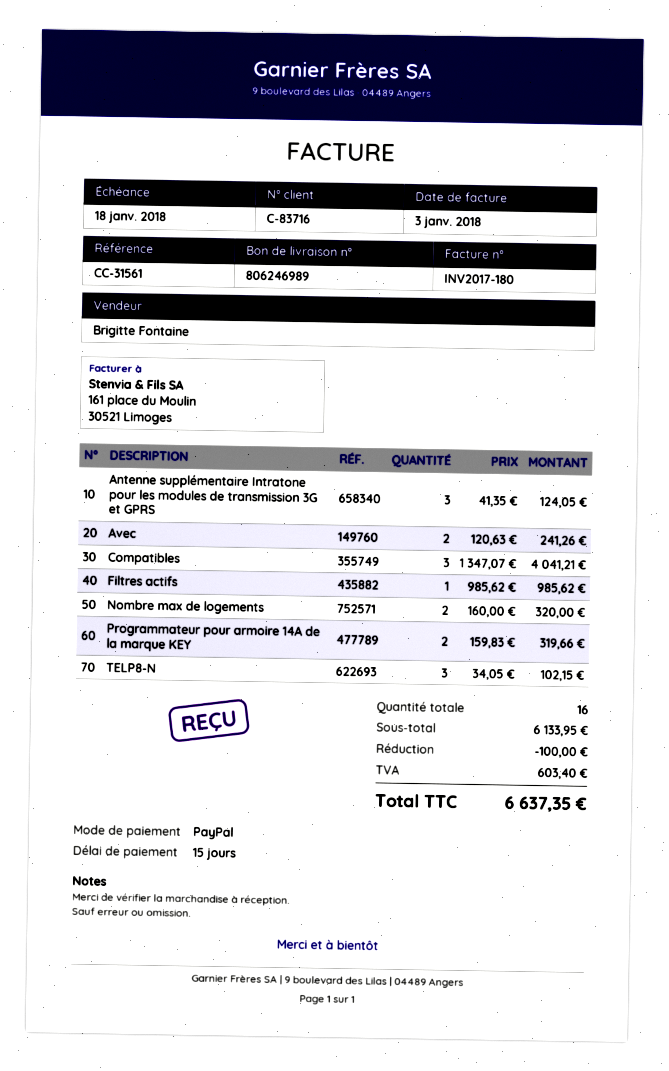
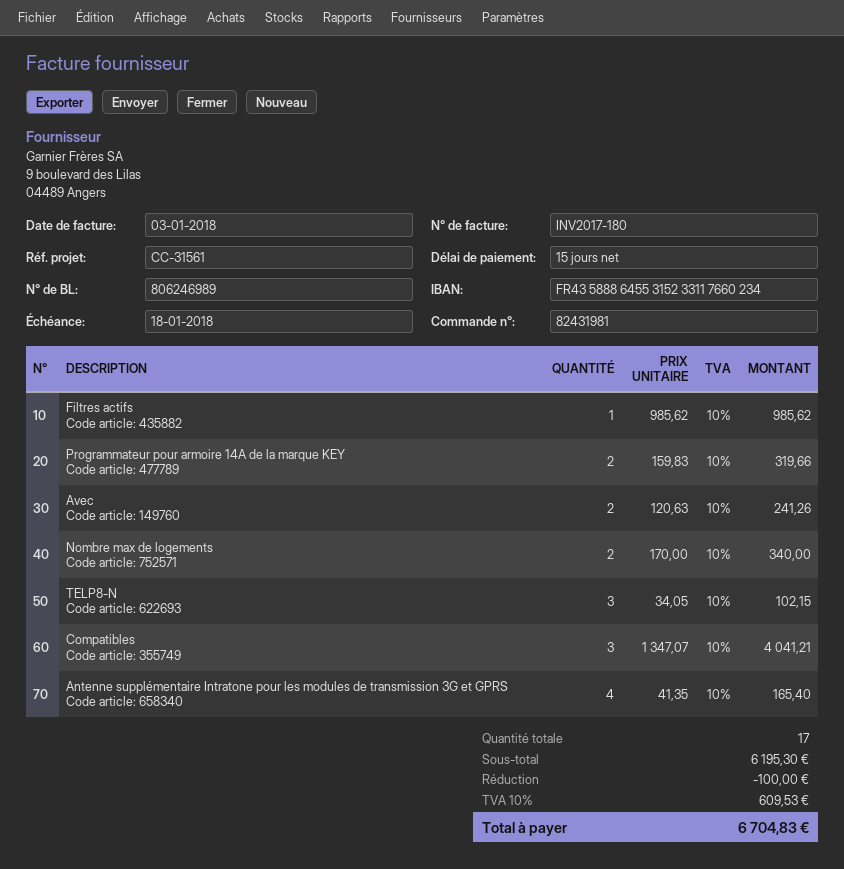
Antenne supplémentaire Intratone pour les modules de transmission 3G et GPRS: 3 x 41.35 = 124.05 -> 4 x 41.35 = 165.40
Nombre max de logements: 2 x 160.00 = 320.00 -> 2 x 170.00 = 340.00
total quantity: 16 -> 17
subtotal: 6133.95 -> 6195.30
tax: 603.40 -> 609.53
total: 6637.35 -> 6704.83

